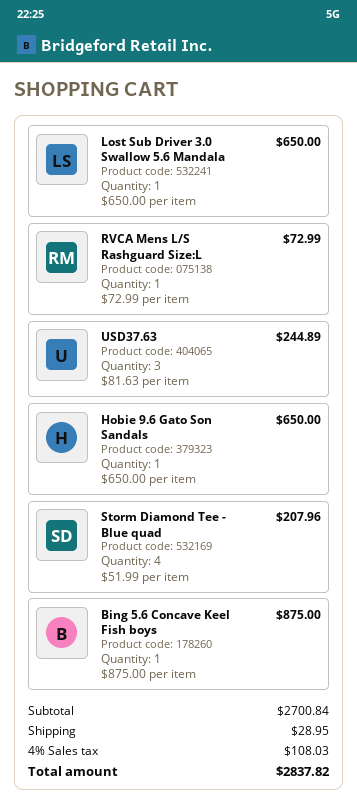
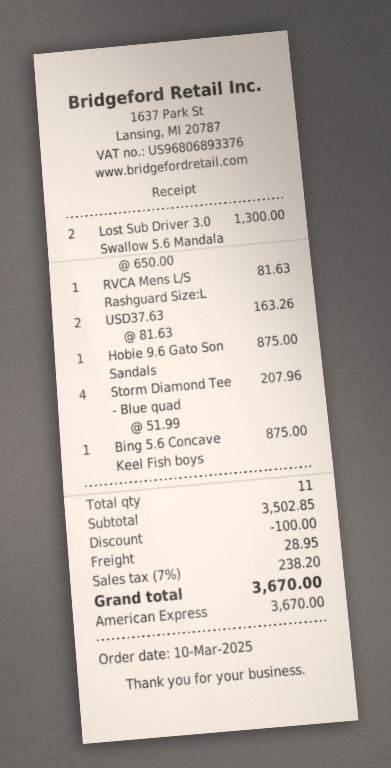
Lost Sub Driver 3.0 Swallow 5.6 Mandala: 1 x 650.00 = 650.00 -> 2 x 650.00 = 1300.00
RVCA Mens L/S Rashguard Size:L: 1 x 72.99 = 72.99 -> 1 x 81.63 = 81.63
USD37.63: 3 x 81.63 = 244.89 -> 2 x 81.63 = 163.26
Hobie 9.6 Gato Son Sandals: 1 x 650.00 = 650.00 -> 1 x 875.00 = 875.00
subtotal: 2700.84 -> 3502.85
discount: none -> 100.00
tax: 4% = 108.03 -> 7% = 238.20
total: 2837.82 -> 3670.00

